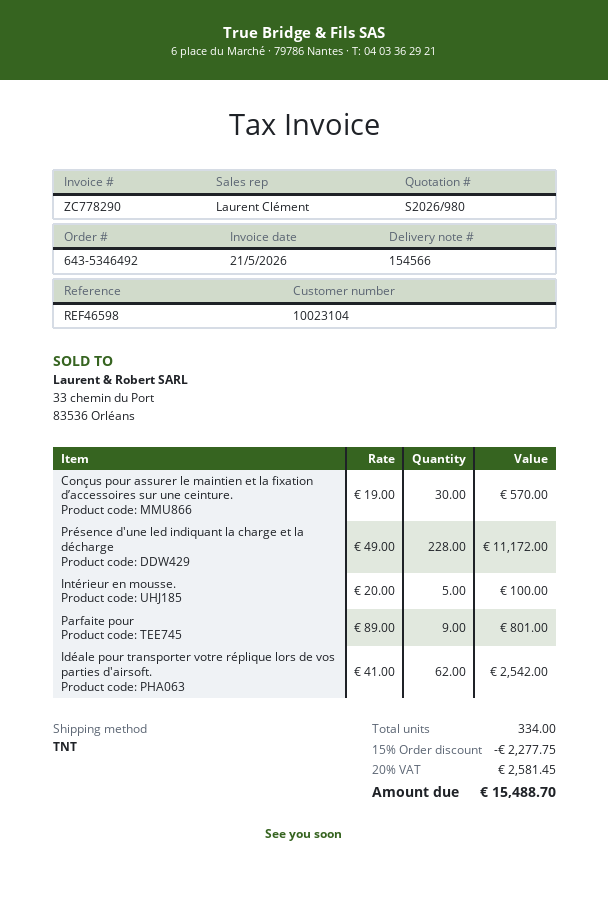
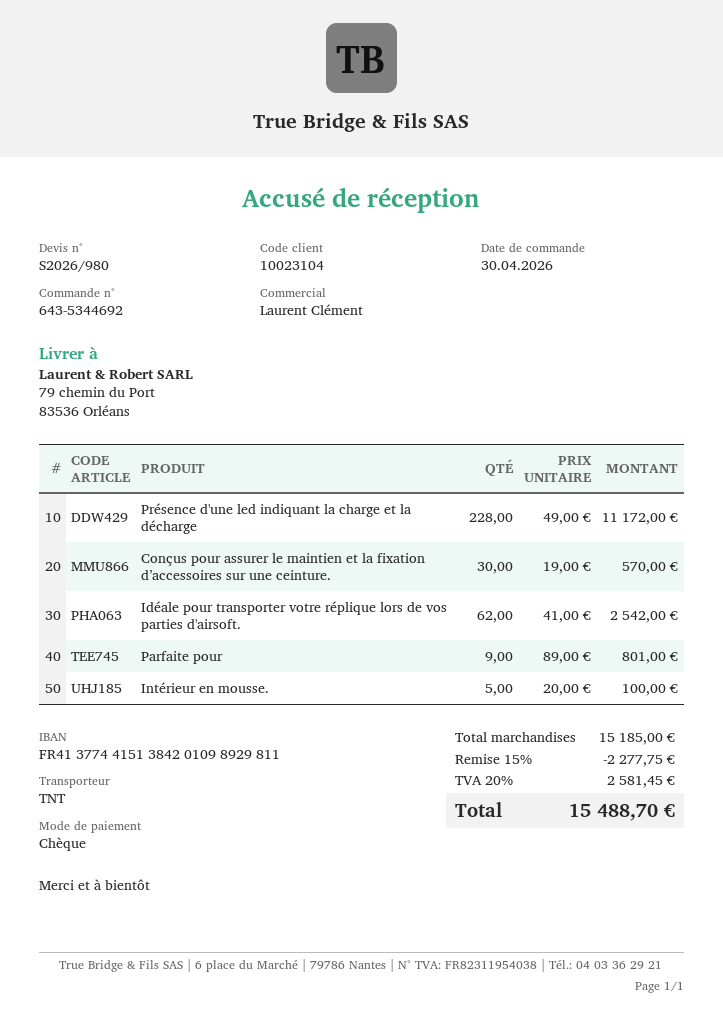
order number: 643-5346492 -> 643-5344692

